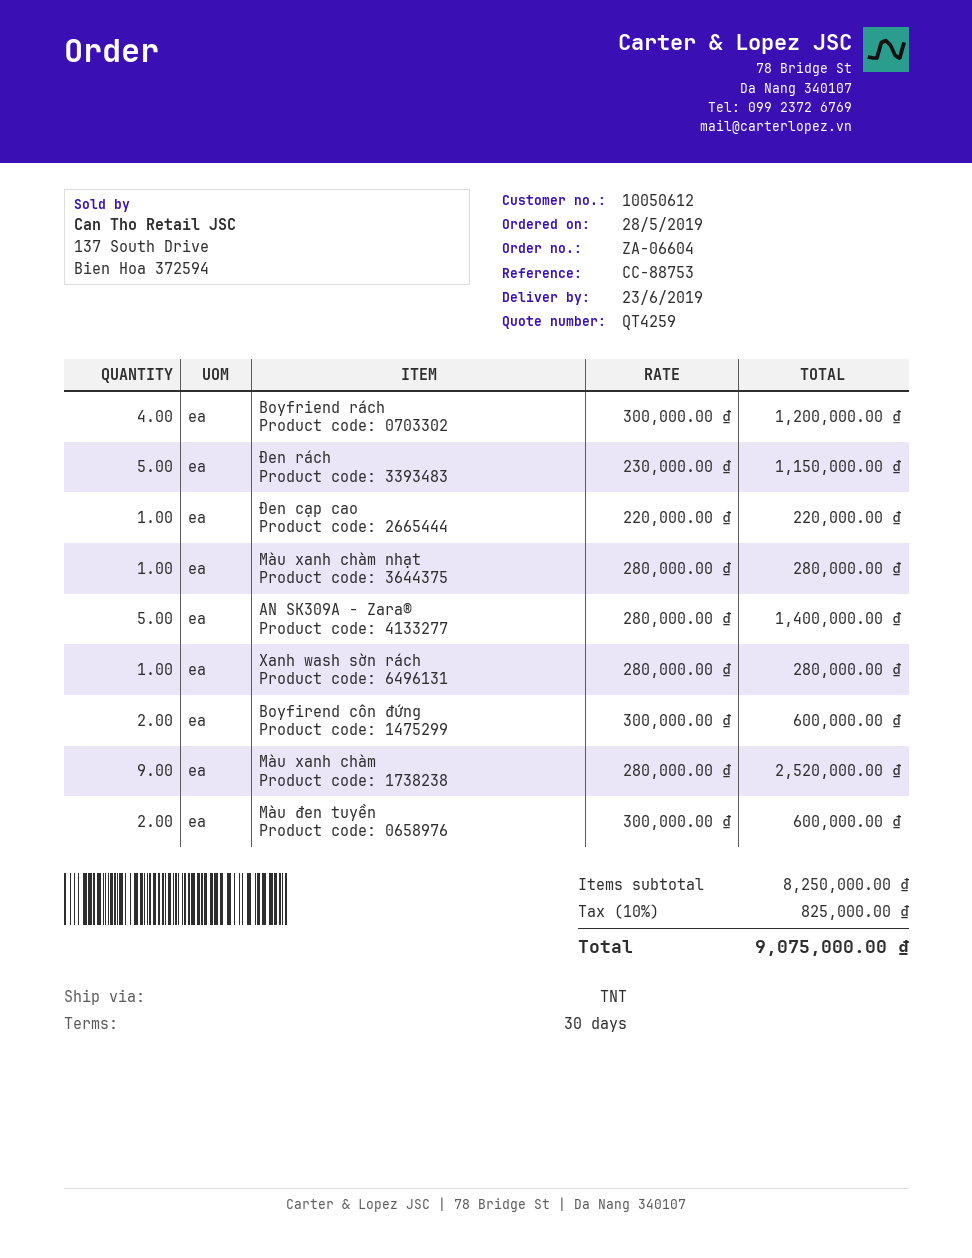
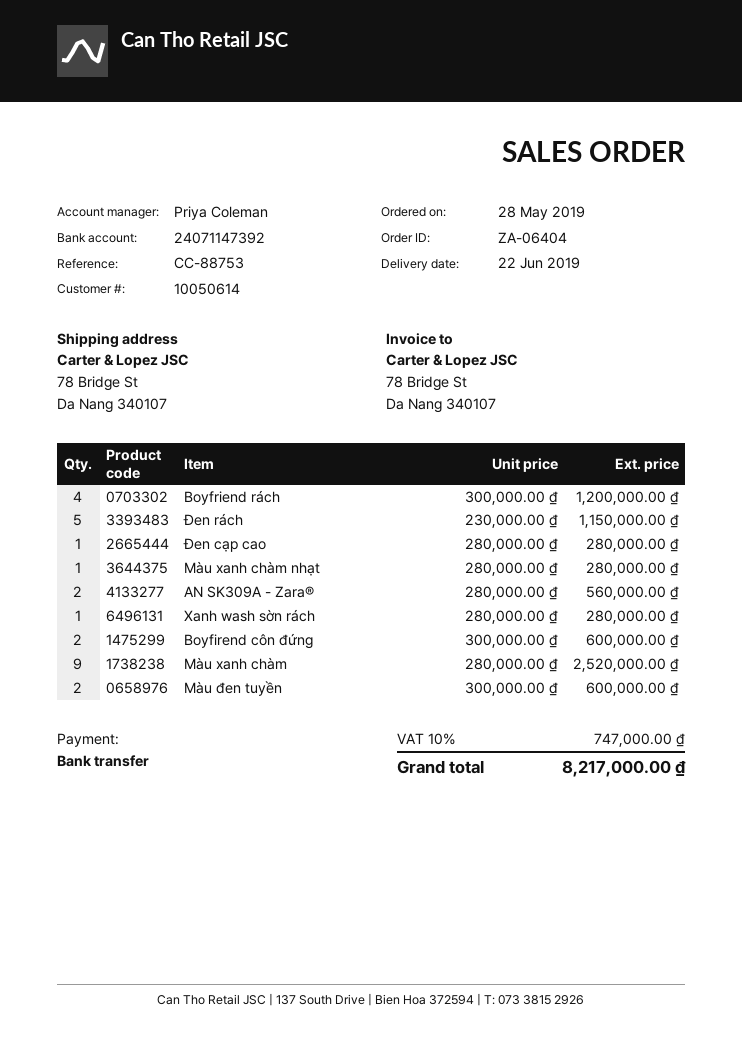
order number: ZA-06604 -> ZA-06404
delivery date: 2019-06-23 -> 2019-06-22
customer number: 10050612 -> 10050614
Đen cạp cao: 1 x 220000.00 = 220000.00 -> 1 x 280000.00 = 280000.00
AN SK309A - Zara®: 5 x 280000.00 = 1400000.00 -> 2 x 280000.00 = 560000.00
tax: 10% = 825000.00 -> 10% = 747000.00
total: 9075000.00 -> 8217000.00

